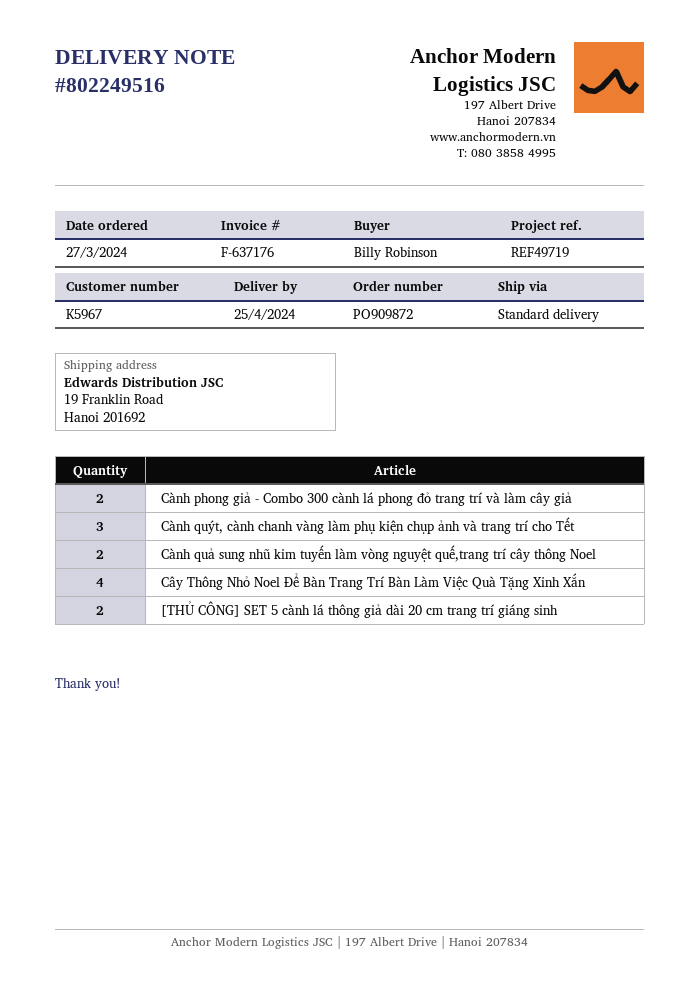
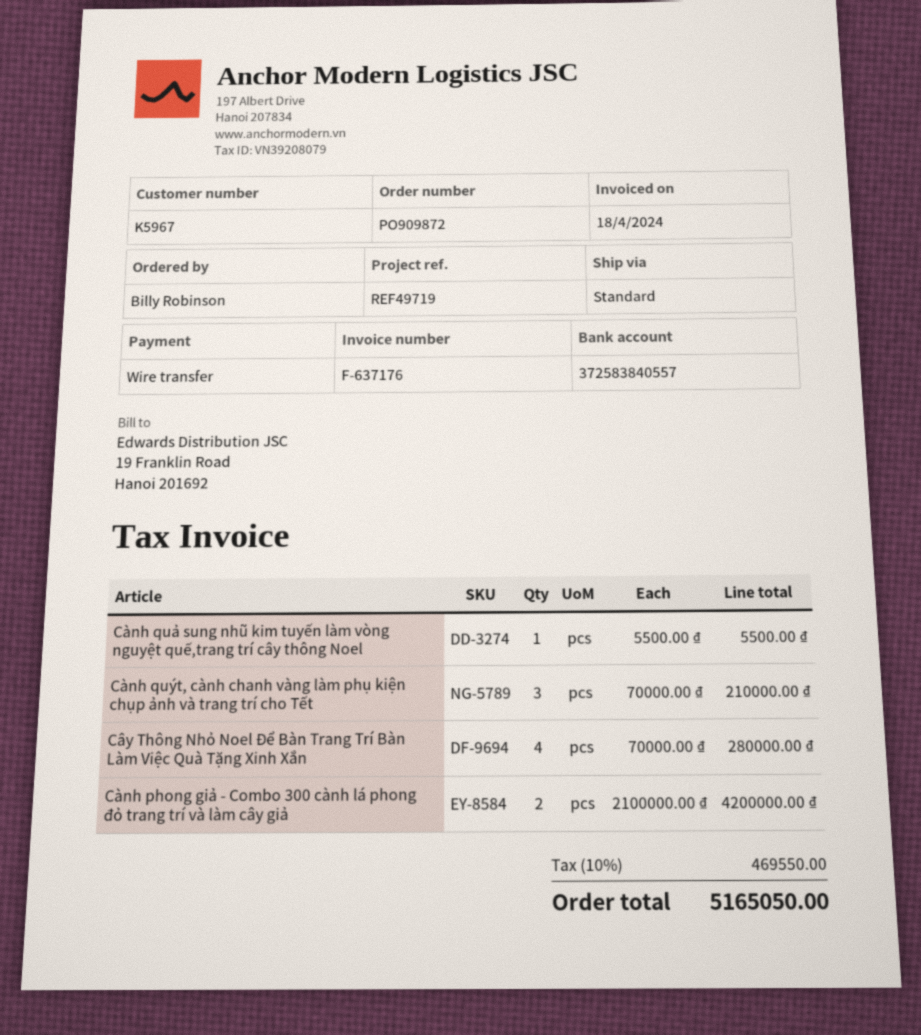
Cành quả sung nhũ kim tuyến làm vòng nguyệt quế,trang trí cây thông Noel: 2 -> 1
[THỦ CÔNG] SET 5 cành lá thông giả dài 20 cm trang trí giáng sinh: 2 -> none

